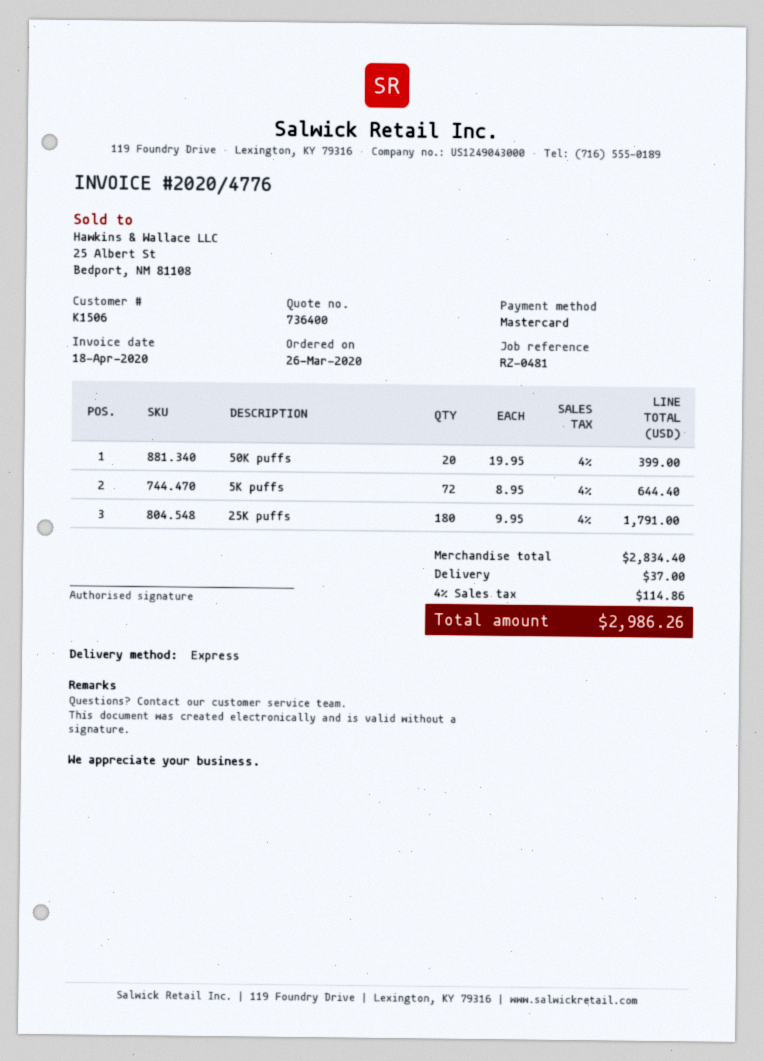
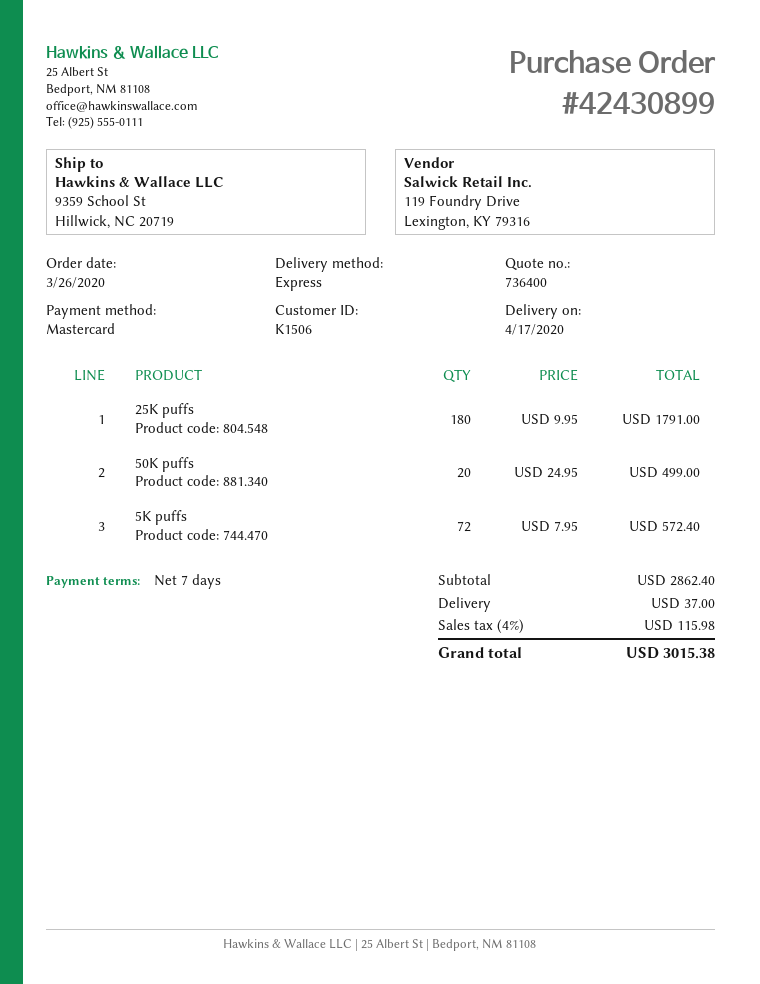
50K puffs: 20 x 19.95 = 399.00 -> 20 x 24.95 = 499.00
5K puffs: 72 x 8.95 = 644.40 -> 72 x 7.95 = 572.40
subtotal: 2834.40 -> 2862.40
tax: 4% = 114.86 -> 4% = 115.98
total: 2986.26 -> 3015.38

